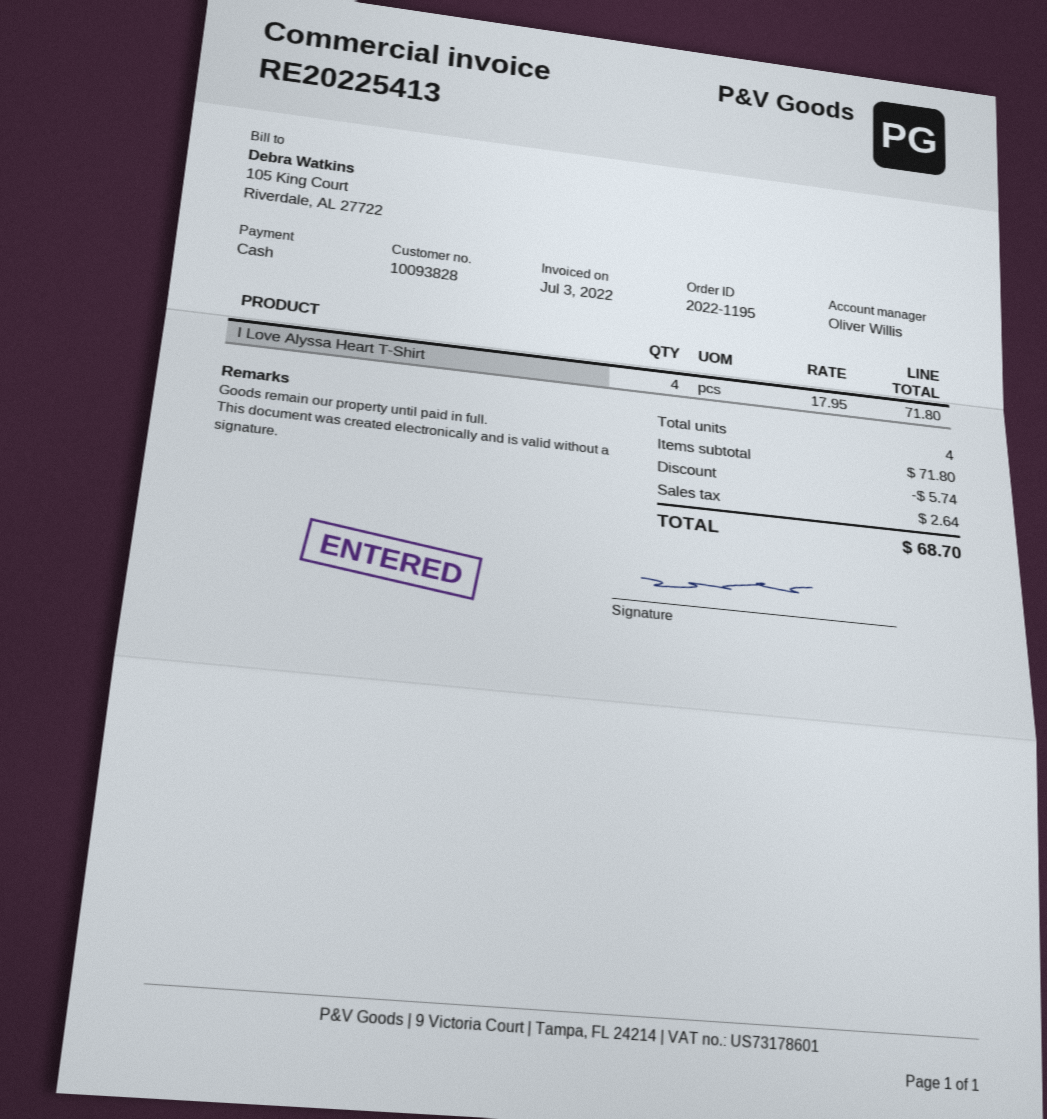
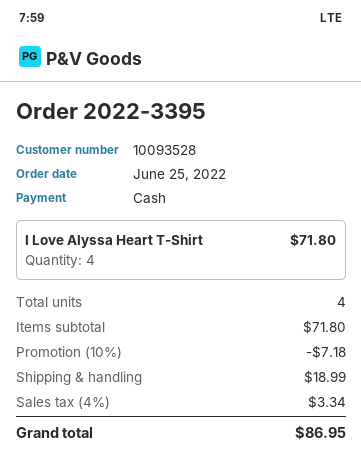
order number: 2022-1195 -> 2022-3395
customer number: 10093828 -> 10093528
discount: 5.74 -> 7.18
shipping: none -> 18.99
tax: 2.64 -> 3.34
total: 68.70 -> 86.95

